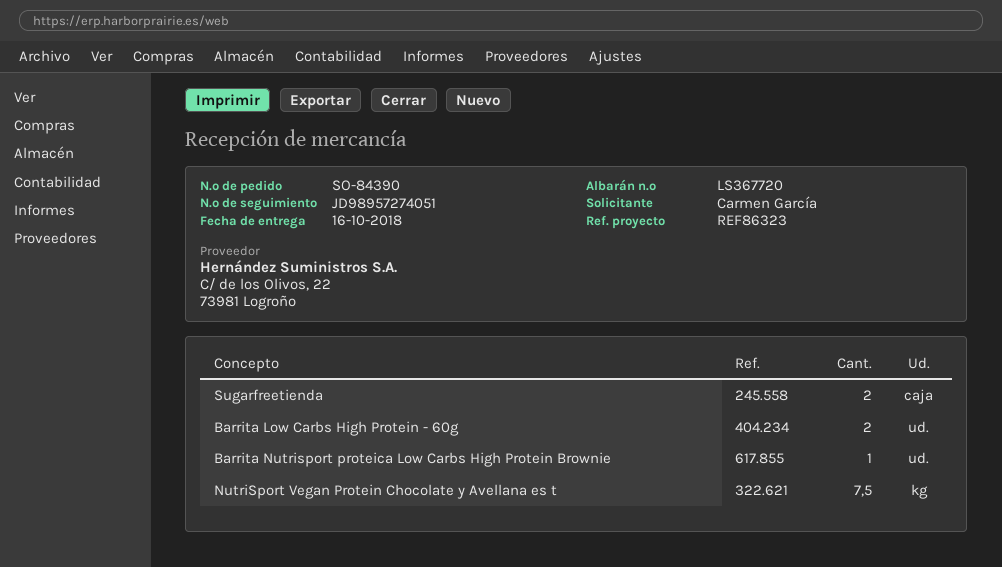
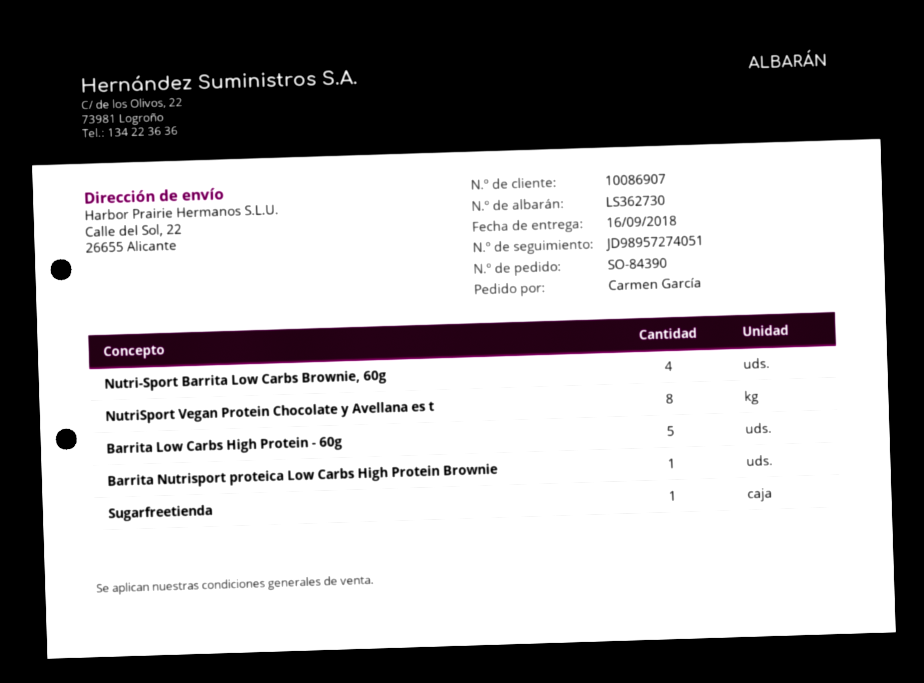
delivery note number: LS367720 -> LS362730
delivery date: 2018-10-16 -> 2018-09-16
Sugarfreetienda: 2 -> 1
Barrita Low Carbs High Protein - 60g: 2 -> 5
NutriSport Vegan Protein Chocolate y Avellana es t: 7.5 -> 8
Nutri-Sport Barrita Low Carbs Brownie, 60g: none -> 4

